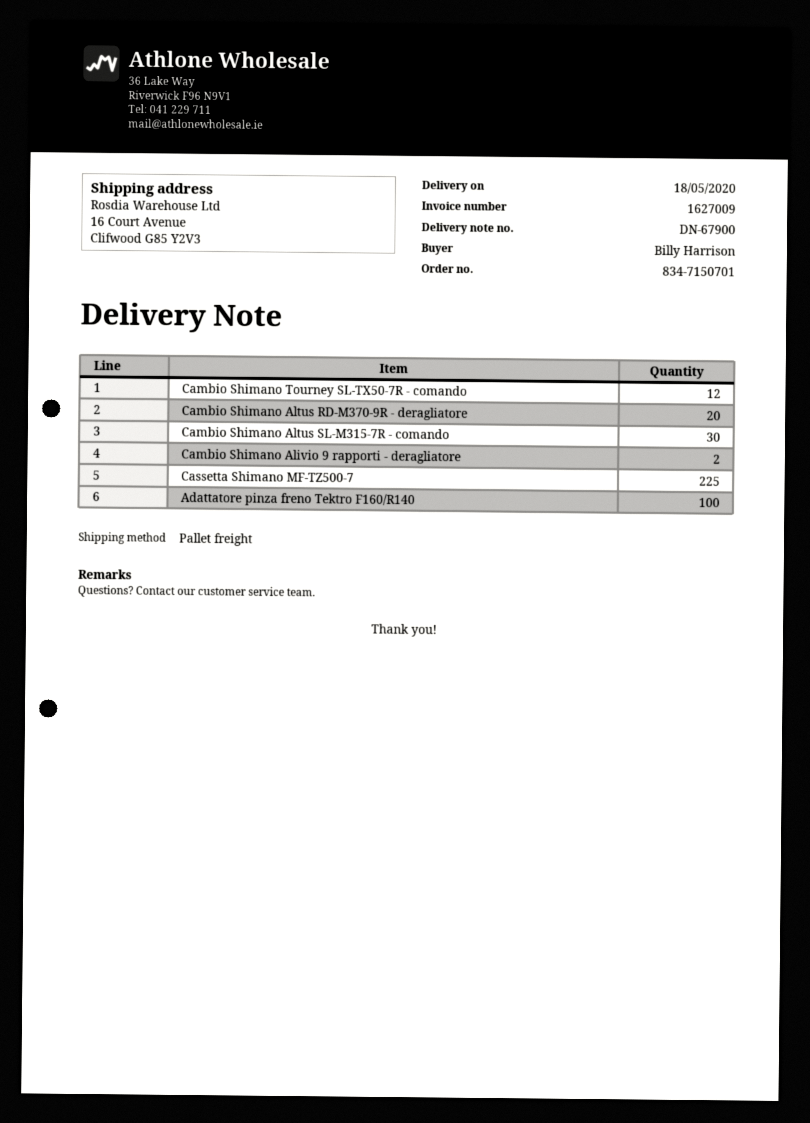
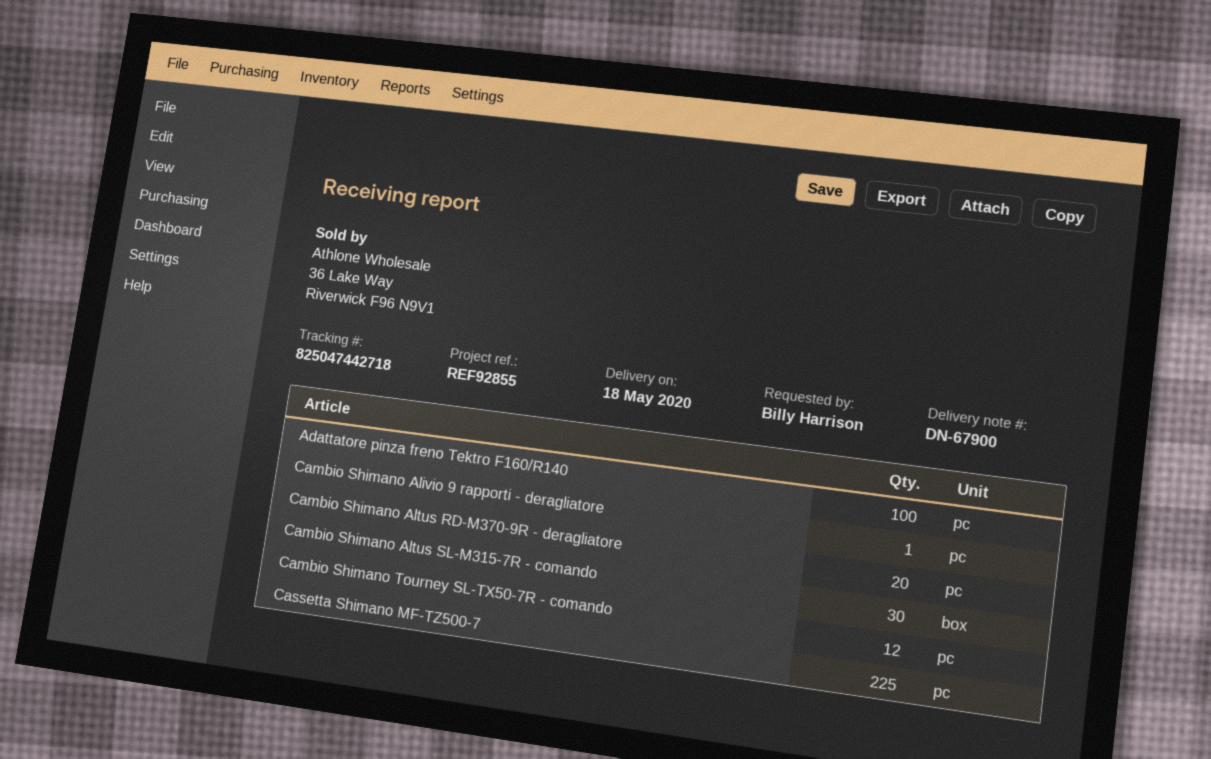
Cambio Shimano Alivio 9 rapporti - deragliatore: 2 -> 1

